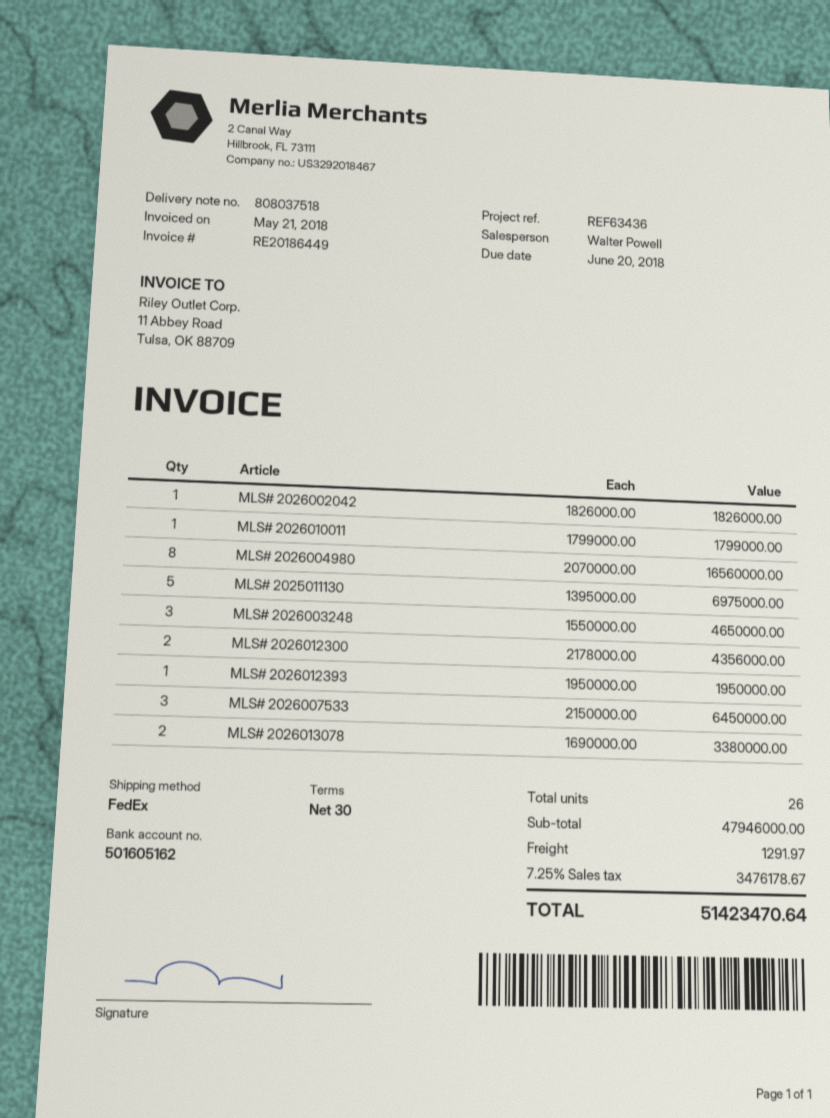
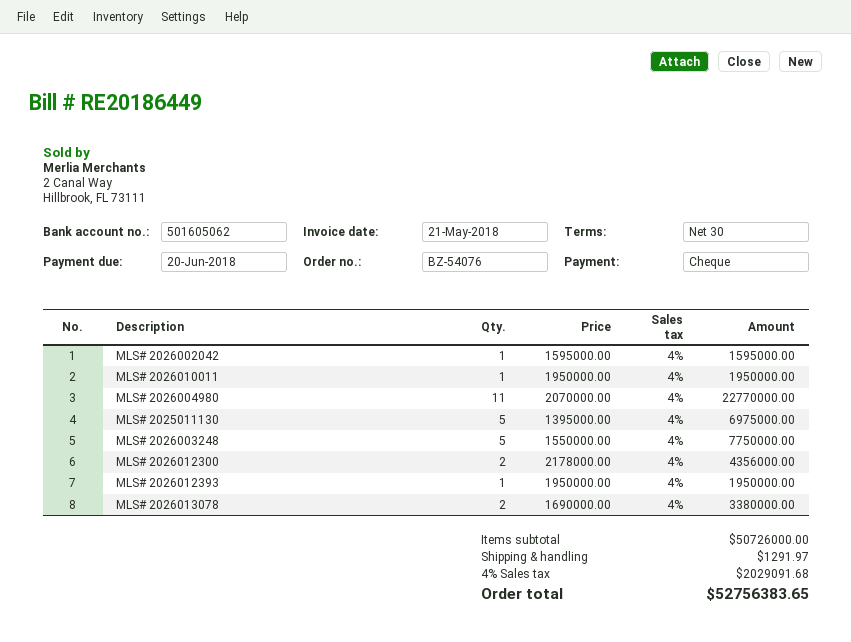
bank account: 501605162 -> 501605062
MLS# 2026002042: 1 x 1826000.00 = 1826000.00 -> 1 x 1595000.00 = 1595000.00
MLS# 2026010011: 1 x 1799000.00 = 1799000.00 -> 1 x 1950000.00 = 1950000.00
MLS# 2026004980: 8 x 2070000.00 = 16560000.00 -> 11 x 2070000.00 = 22770000.00
MLS# 2026003248: 3 x 1550000.00 = 4650000.00 -> 5 x 1550000.00 = 7750000.00
MLS# 2026007533: 3 x 2150000.00 = 6450000.00 -> none
subtotal: 47946000.00 -> 50726000.00
tax: 7.25% = 3476178.67 -> 4% = 2029091.68
total: 51423470.64 -> 52756383.65

